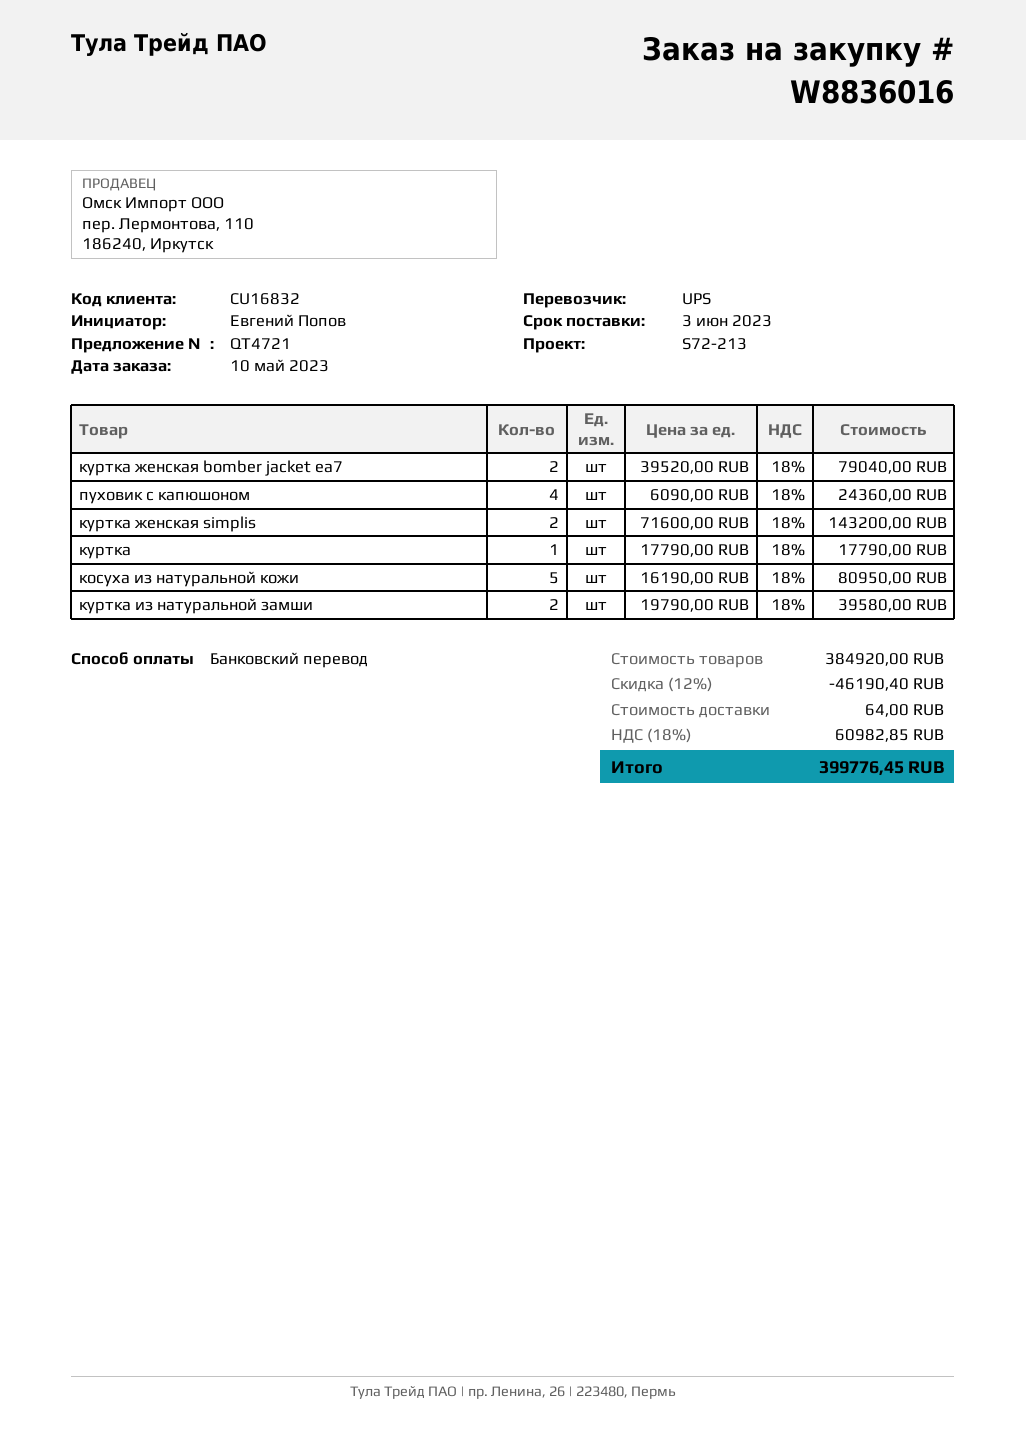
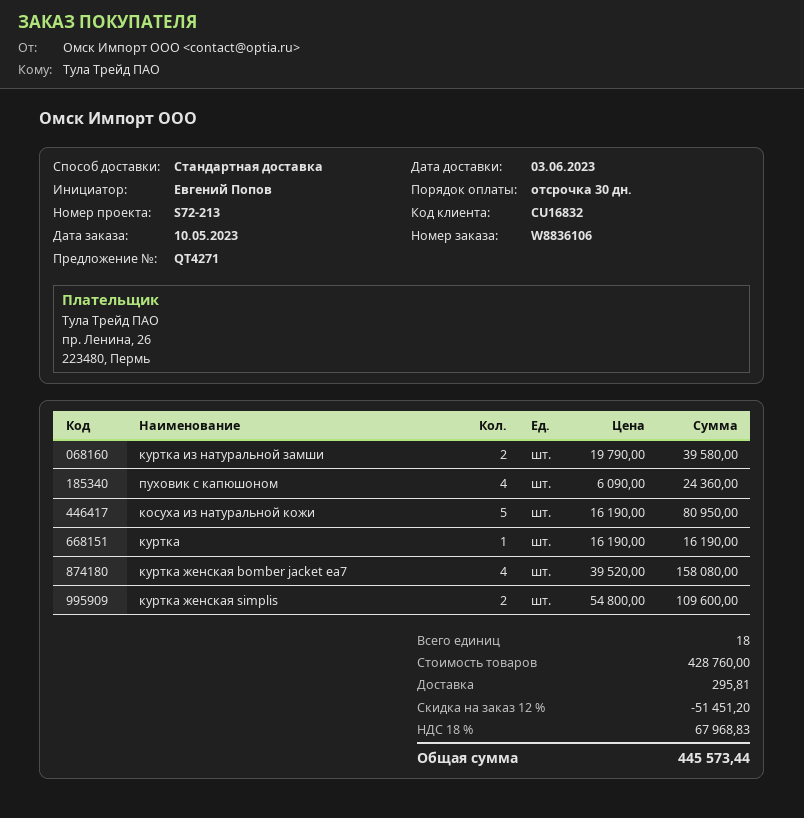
quote number: QT4721 -> QT4271
order number: W8836016 -> W8836106
shipping method: UPS -> standard
куртка женская bomber jacket ea7: 2 x 39520.00 = 79040.00 -> 4 x 39520.00 = 158080.00
куртка женская simplis: 2 x 71600.00 = 143200.00 -> 2 x 54800.00 = 109600.00
куртка: 1 x 17790.00 = 17790.00 -> 1 x 16190.00 = 16190.00
subtotal: 384920.00 -> 428760.00
discount: 12% = 46190.40 -> 12% = 51451.20
shipping: 64.00 -> 295.81
tax: 18% = 60982.85 -> 18% = 67968.83
total: 399776.45 -> 445573.44

